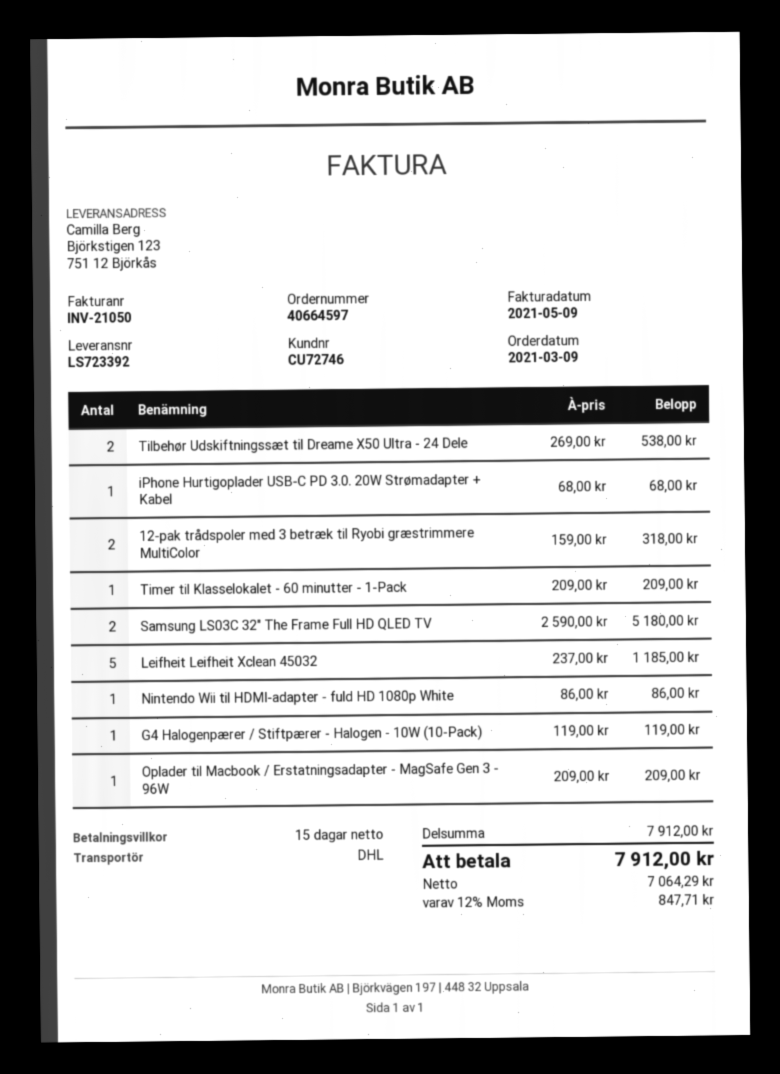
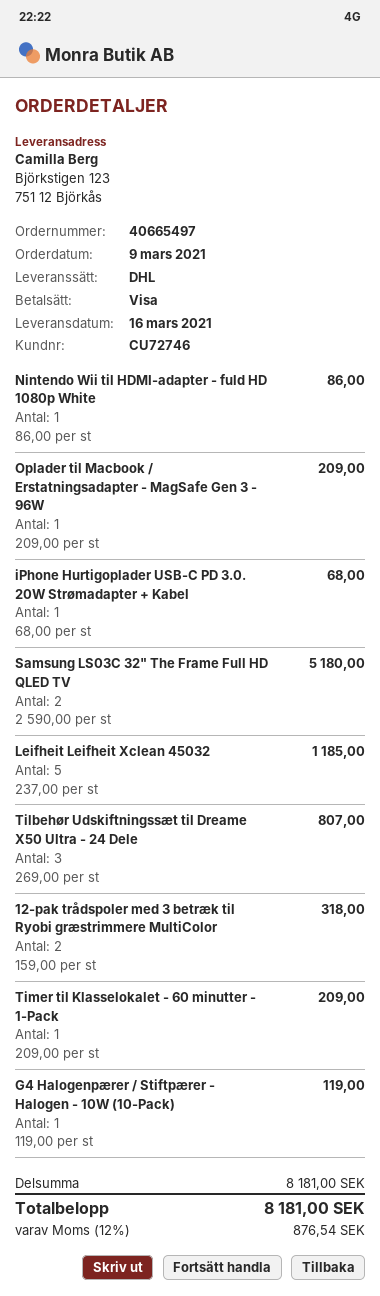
order number: 40664597 -> 40665497
Tilbehør Udskiftningssæt til Dreame X50 Ultra - 24 Dele: 2 x 269.00 = 538.00 -> 3 x 269.00 = 807.00
subtotal: 7912.00 -> 8181.00
tax: 12% = 847.71 -> 12% = 876.54
total: 7912.00 -> 8181.00

